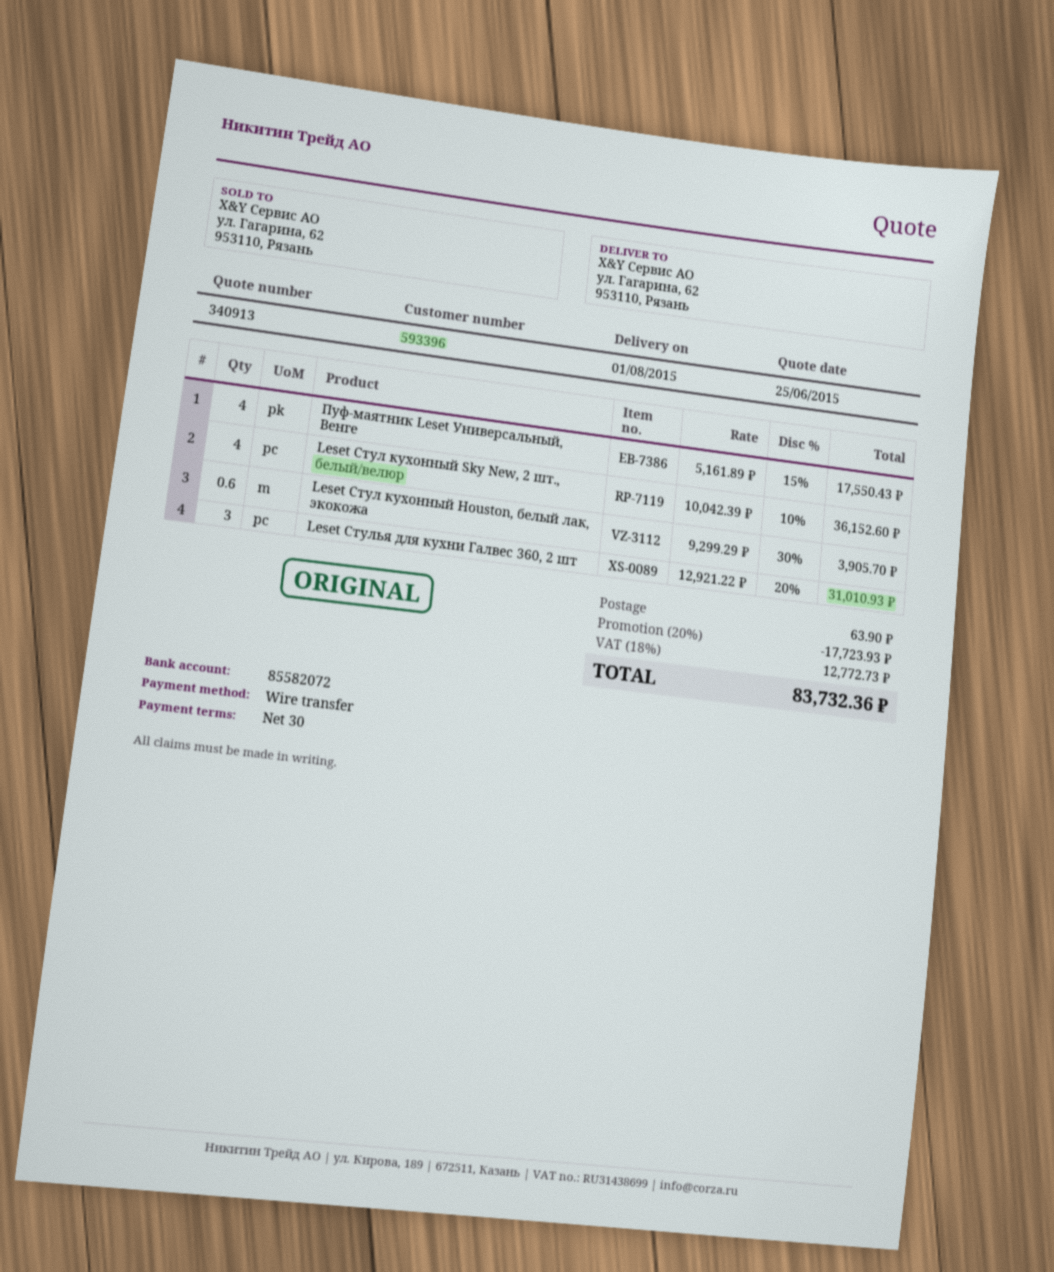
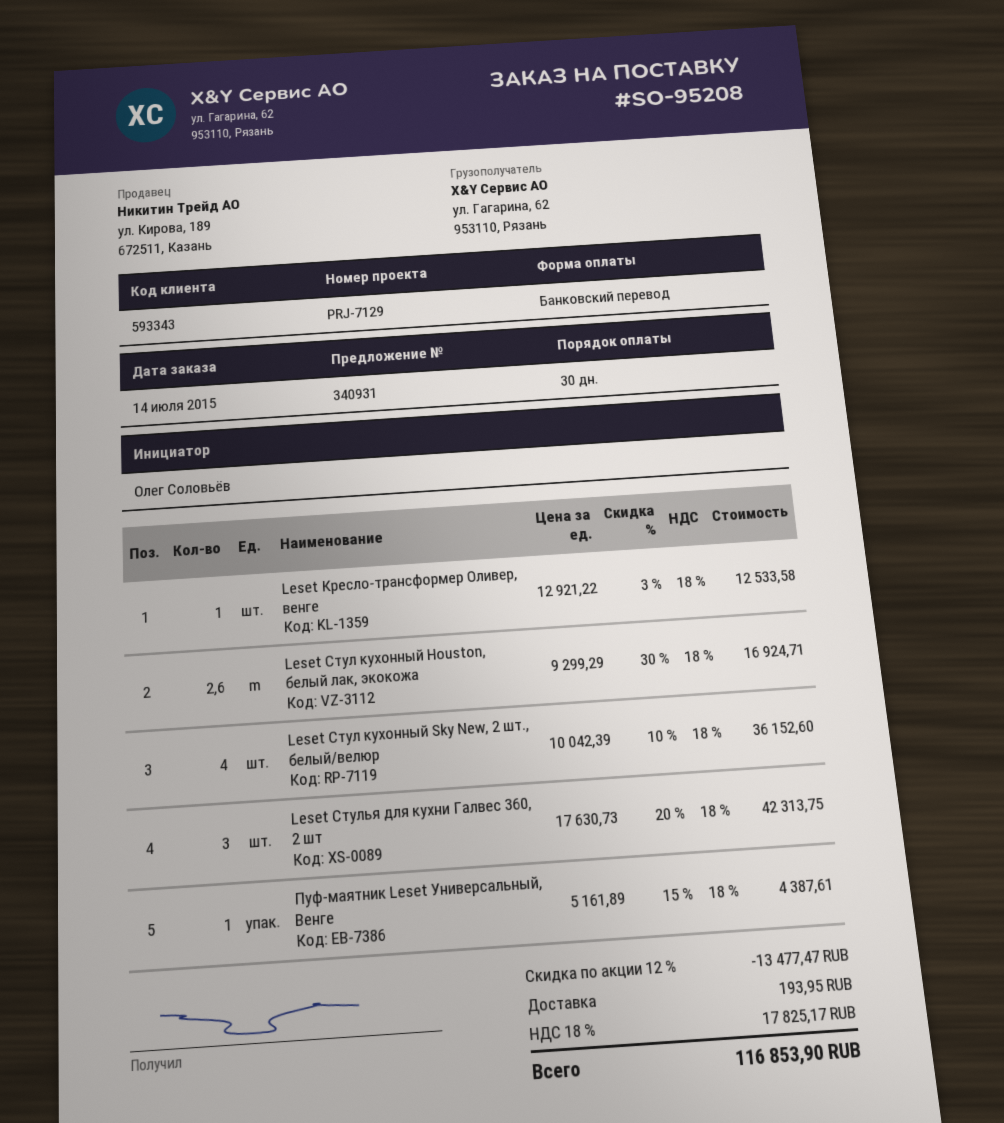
quote number: 340913 -> 340931
customer number: 593396 -> 593343
Пуф-маятник Leset Универсальный, Венге: 4 x 5161.89 - 15% = 17550.43 -> 1 x 5161.89 - 15% = 4387.61
Leset Стул кухонный Houston, белый лак, экокожа: 0.6 x 9299.29 - 30% = 3905.70 -> 2.6 x 9299.29 - 30% = 16924.71
Leset Стулья для кухни Галвес 360, 2 шт: 3 x 12921.22 - 20% = 31010.93 -> 3 x 17630.73 - 20% = 42313.75
Leset Кресло-трансформер Оливер, венге: none -> 1 x 12921.22 - 3% = 12533.58
discount: 20% = 17723.93 -> 12% = 13477.47
shipping: 63.90 -> 193.95
tax: 18% = 12772.73 -> 18% = 17825.17
total: 83732.36 -> 116853.90

